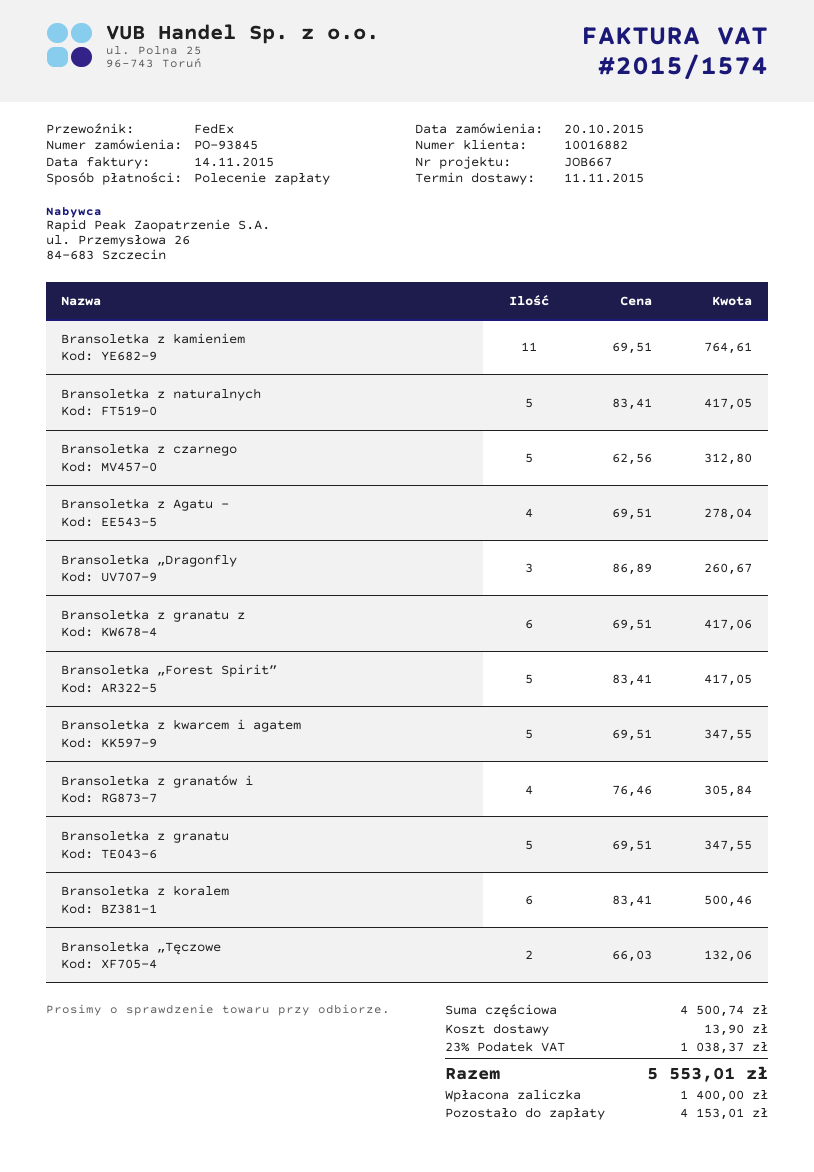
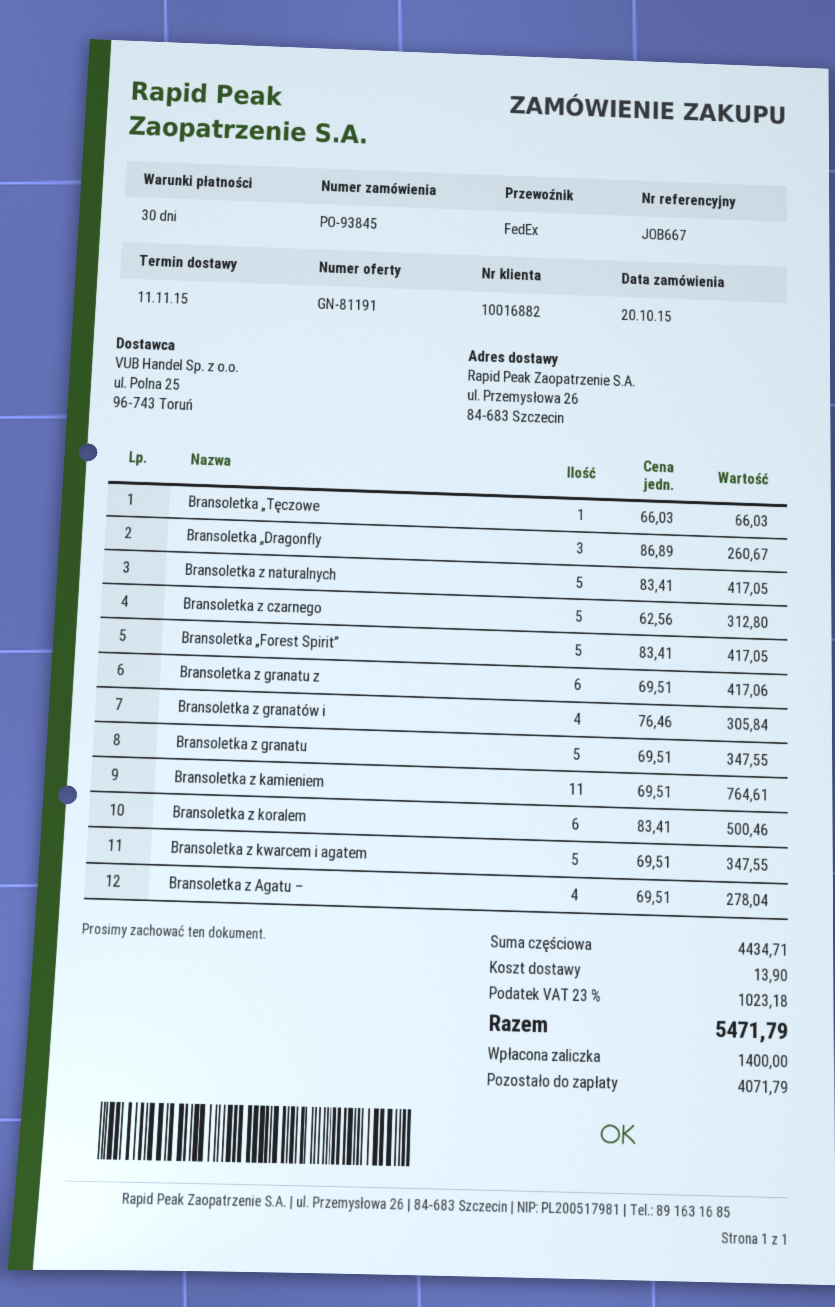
Bransoletka „Tęczowe: 2 x 66.03 = 132.06 -> 1 x 66.03 = 66.03
subtotal: 4500.74 -> 4434.71
tax: 23% = 1038.37 -> 23% = 1023.18
total: 5553.01 -> 5471.79
balance: 4153.01 -> 4071.79

